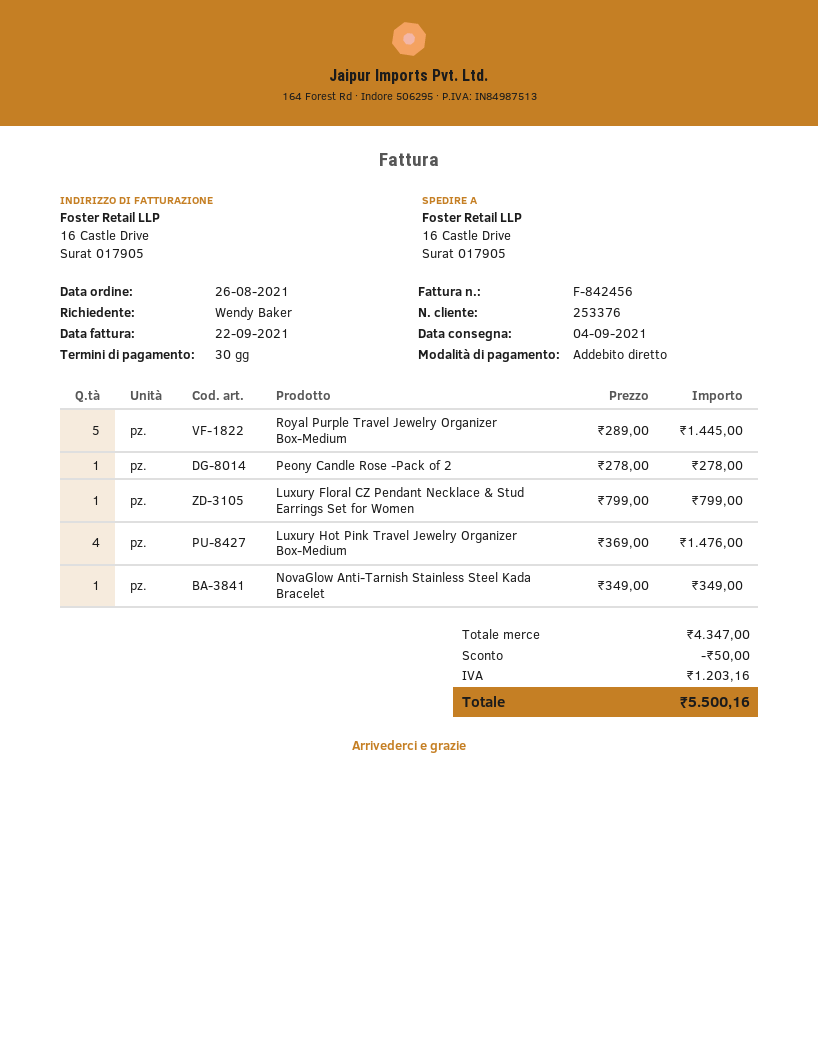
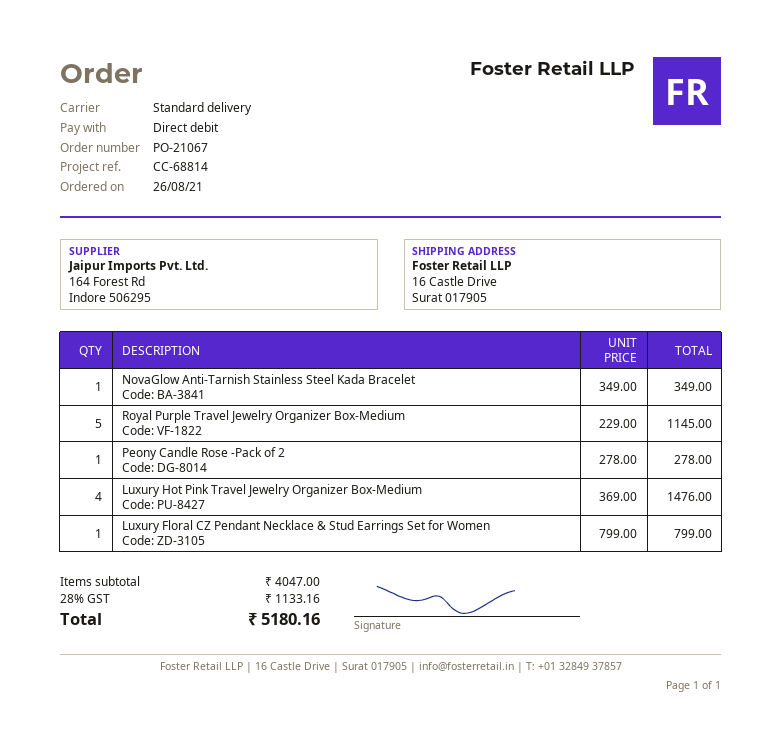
Royal Purple Travel Jewelry Organizer Box-Medium: 5 x 289.00 = 1445.00 -> 5 x 229.00 = 1145.00
subtotal: 4347.00 -> 4047.00
discount: 50.00 -> none
tax: 1203.16 -> 1133.16
total: 5500.16 -> 5180.16

